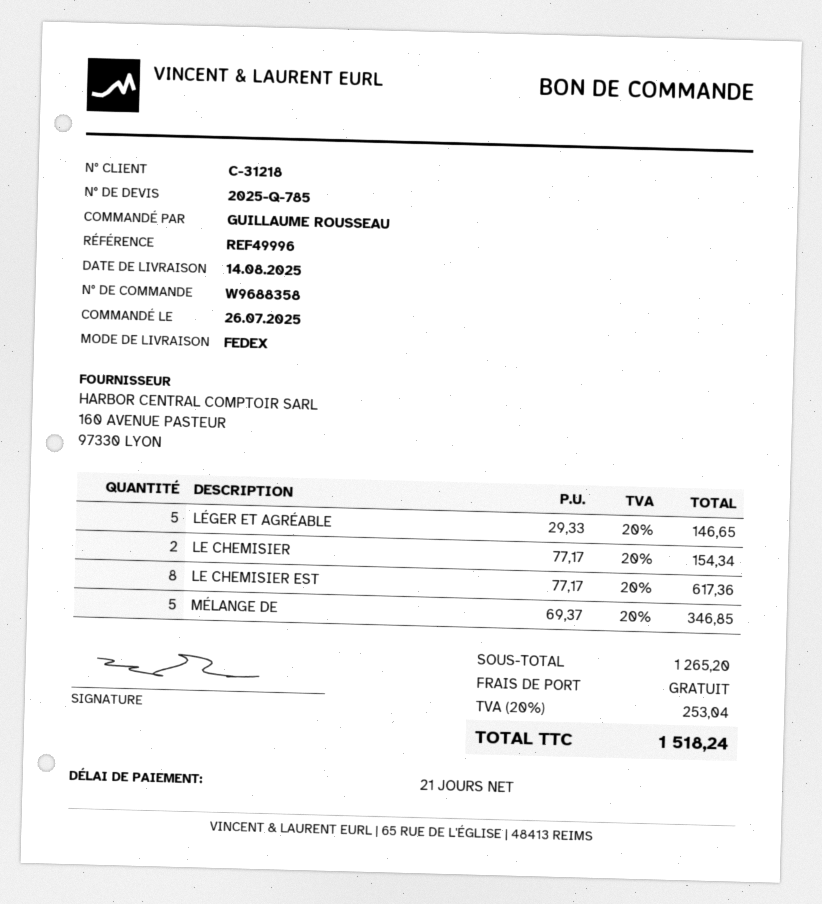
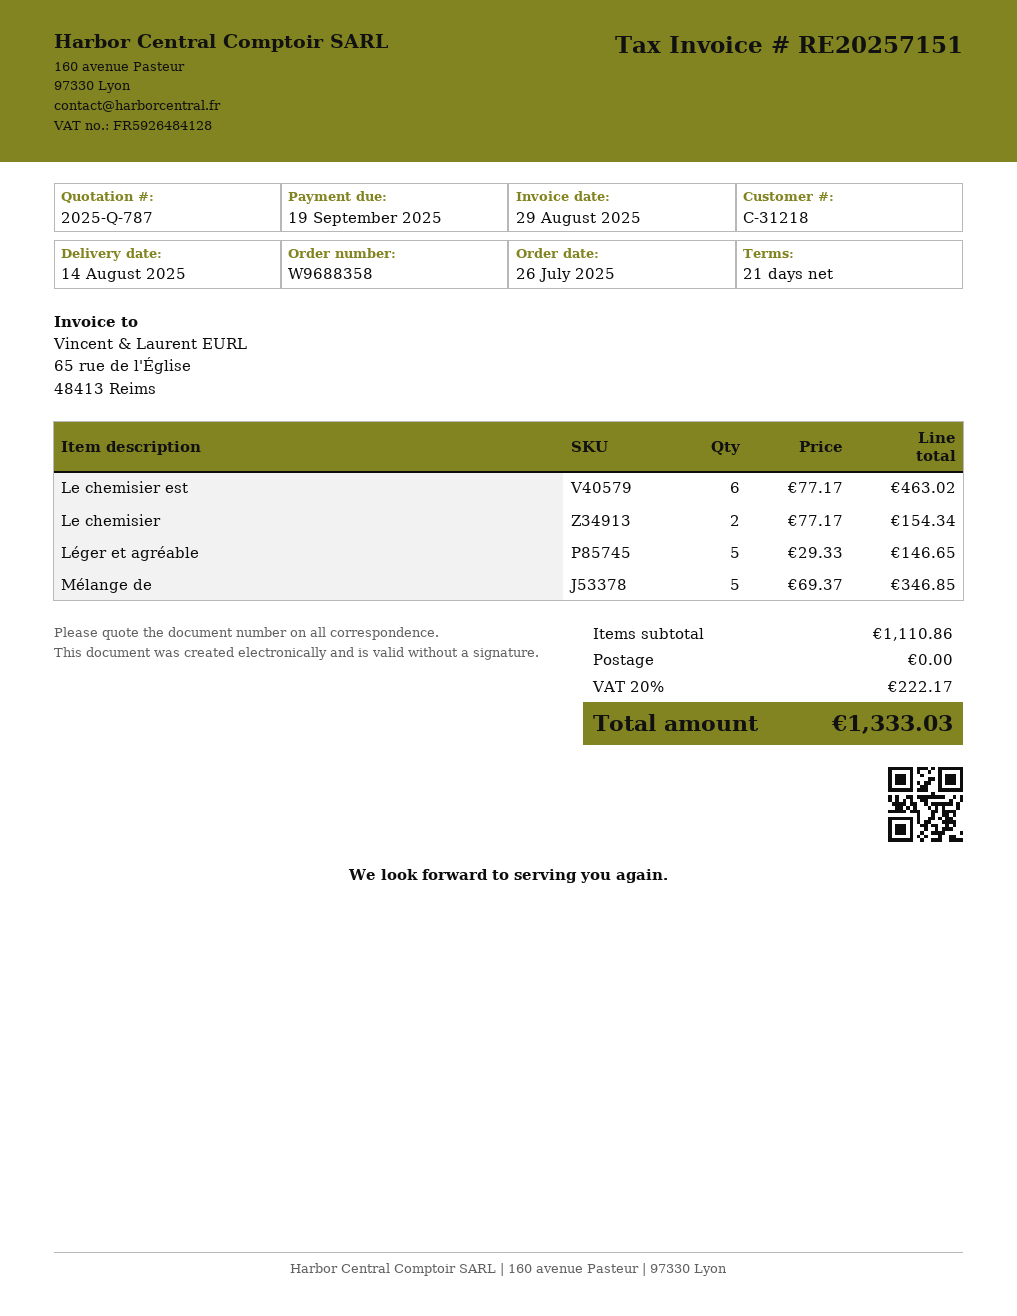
quote number: 2025-Q-785 -> 2025-Q-787
LE CHEMISIER EST: 8 x 77.17 = 617.36 -> 6 x 77.17 = 463.02
subtotal: 1265.20 -> 1110.86
tax: 20% = 253.04 -> 20% = 222.17
total: 1518.24 -> 1333.03

